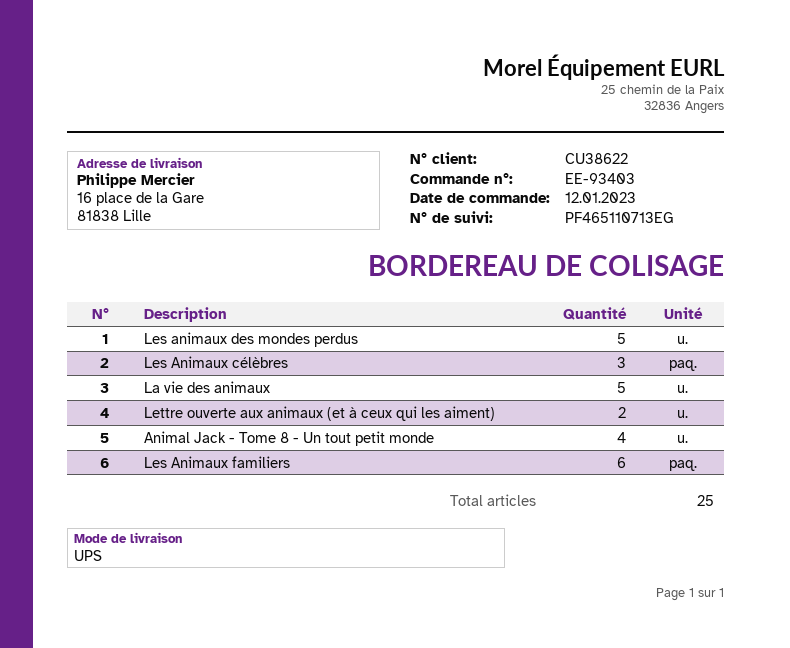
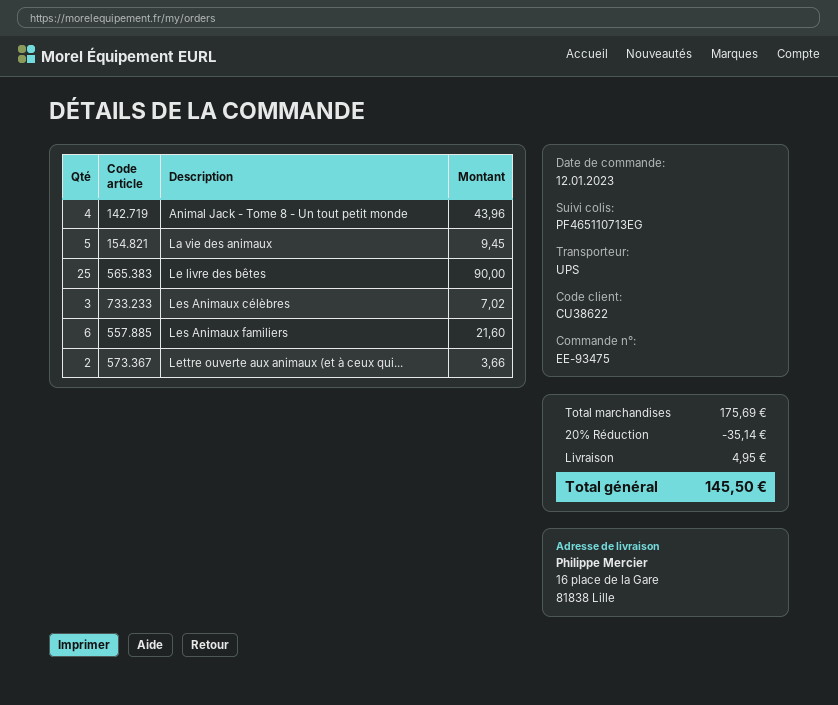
order number: EE-93403 -> EE-93475
Les animaux des mondes perdus: 5 -> none
Le livre des bêtes: none -> 25

